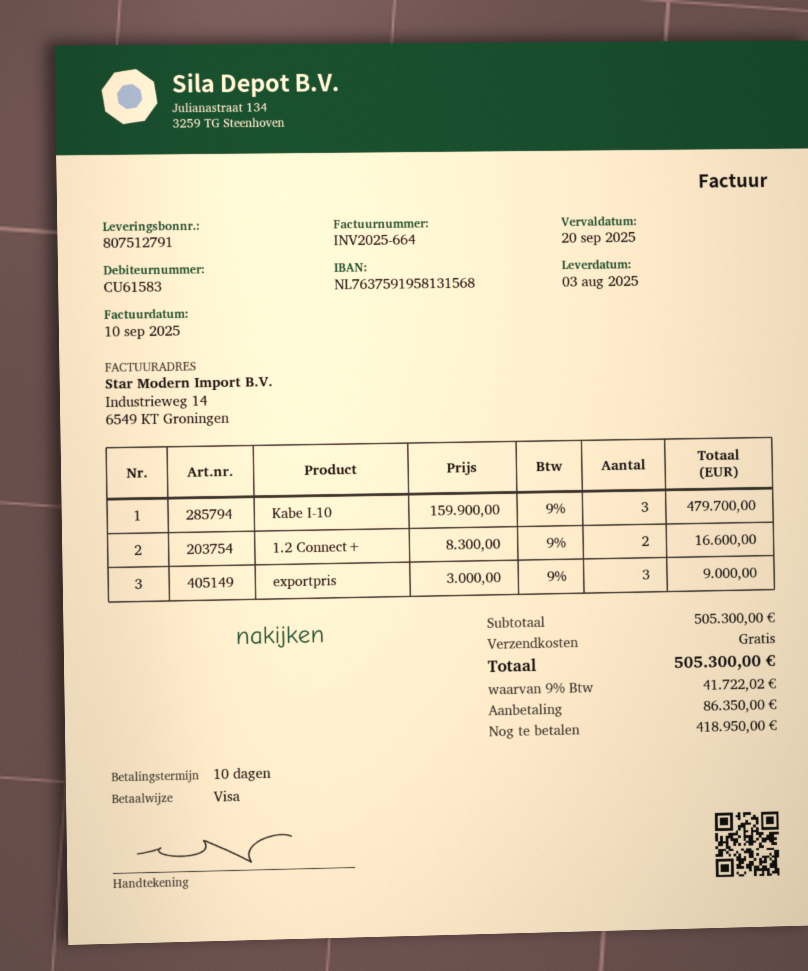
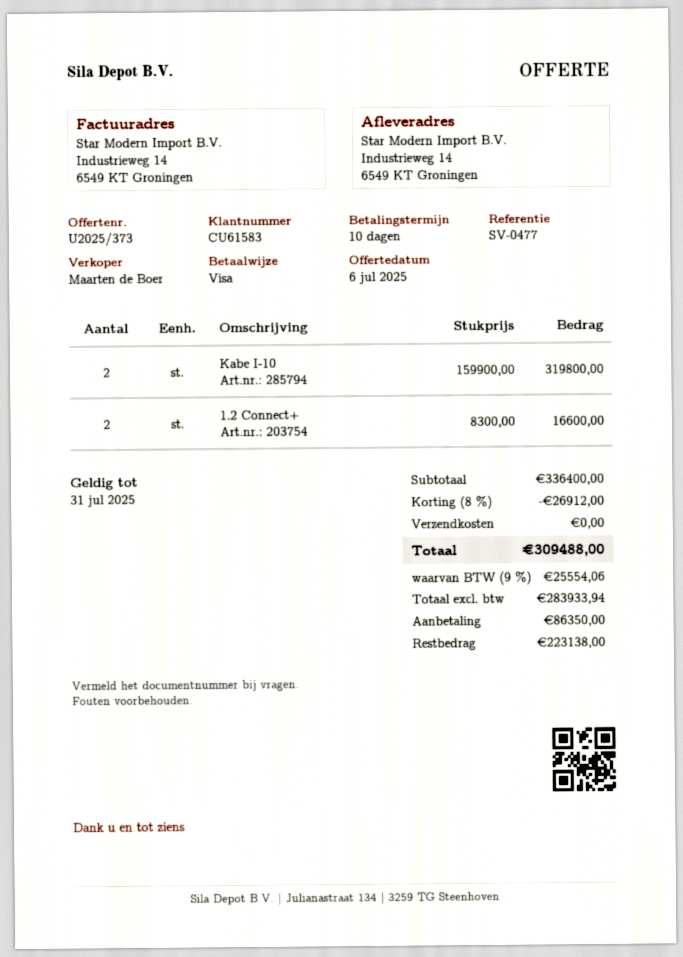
Kabe I‑10: 3 x 159900.00 = 479700.00 -> 2 x 159900.00 = 319800.00
exportpris: 3 x 3000.00 = 9000.00 -> none
subtotal: 505300.00 -> 336400.00
discount: none -> 8% = 26912.00
tax: 9% = 41722.02 -> 9% = 25554.06
total: 505300.00 -> 309488.00
balance: 418950.00 -> 223138.00

